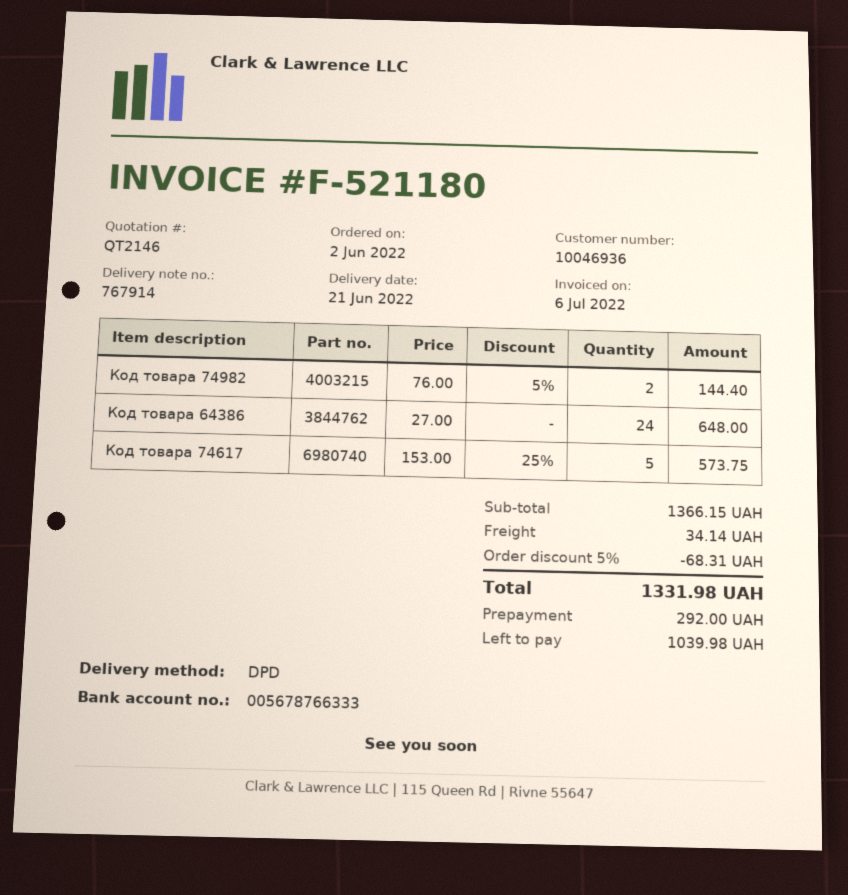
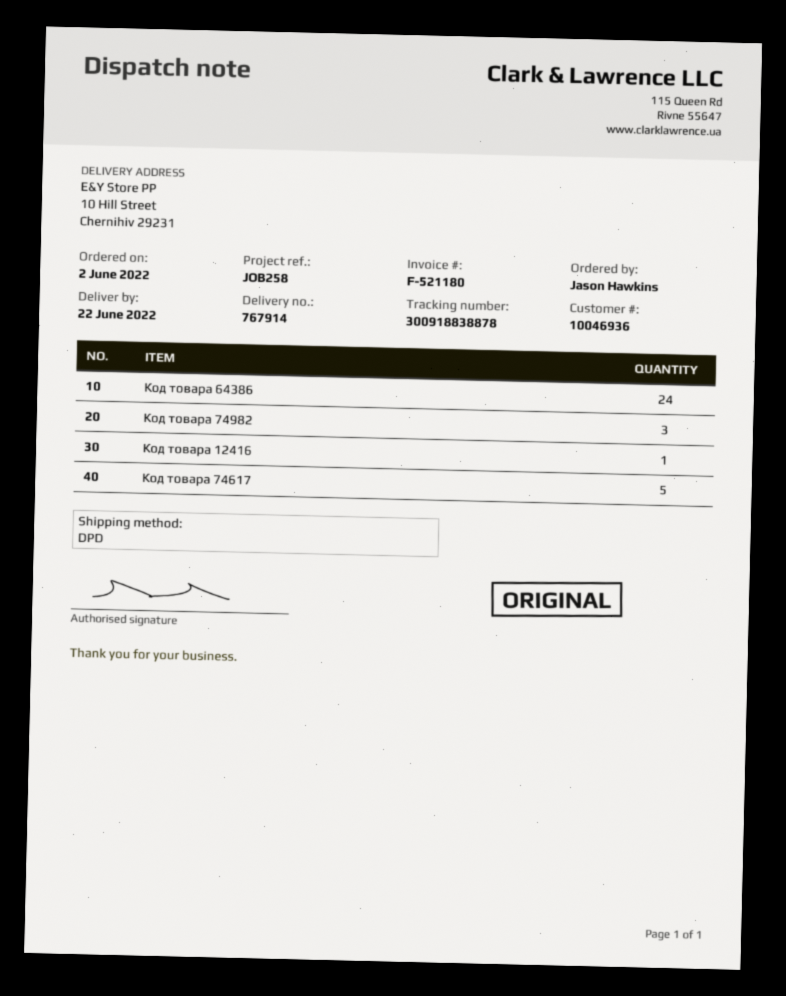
delivery date: 2022-06-21 -> 2022-06-22
Код товара 74982: 2 -> 3
Код товара 12416: none -> 1

